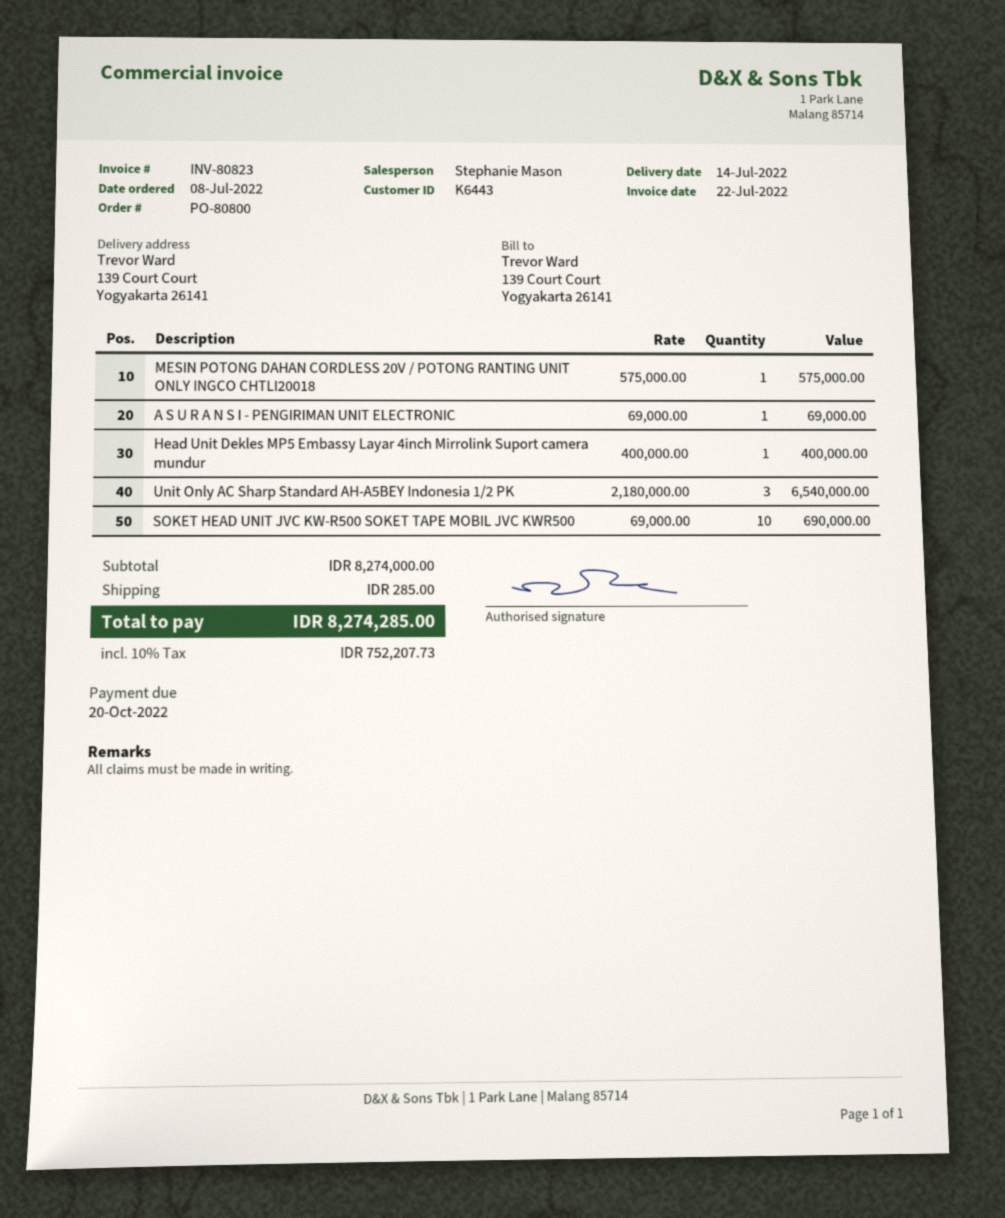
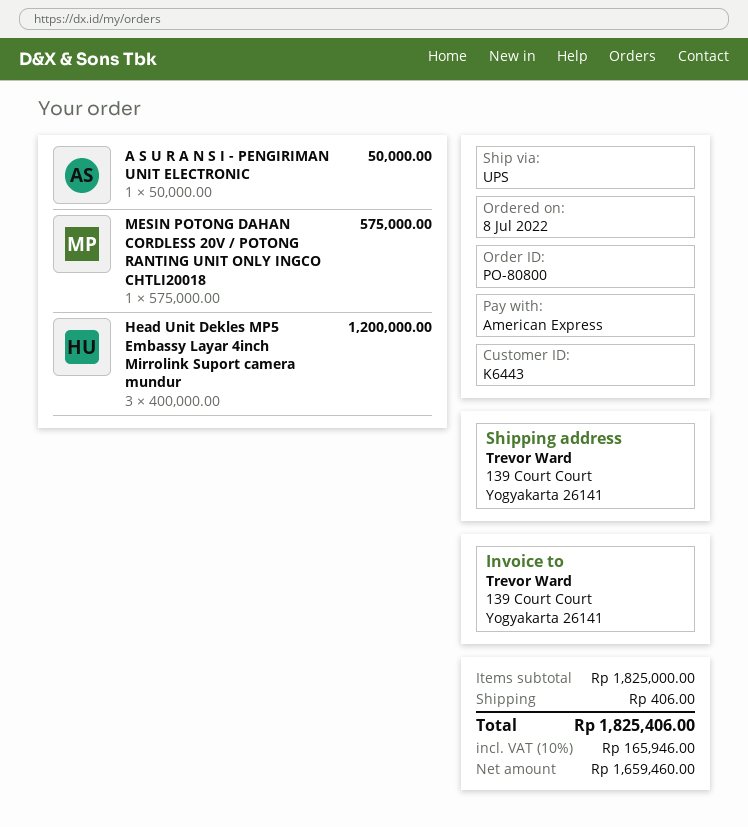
A S U R A N S I - PENGIRIMAN UNIT ELECTRONIC: 1 x 69000.00 = 69000.00 -> 1 x 50000.00 = 50000.00
Head Unit Dekles MP5 Embassy Layar 4inch Mirrolink Suport camera mundur: 1 x 400000.00 = 400000.00 -> 3 x 400000.00 = 1200000.00
Unit Only AC Sharp Standard AH-A5BEY Indonesia 1/2 PK: 3 x 2180000.00 = 6540000.00 -> none
SOKET HEAD UNIT JVC KW-R500 SOKET TAPE MOBIL JVC KWR500: 10 x 69000.00 = 690000.00 -> none
subtotal: 8274000.00 -> 1825000.00
shipping: 285.00 -> 406.00
tax: 10% = 752207.73 -> 10% = 165946.00
total: 8274285.00 -> 1825406.00

